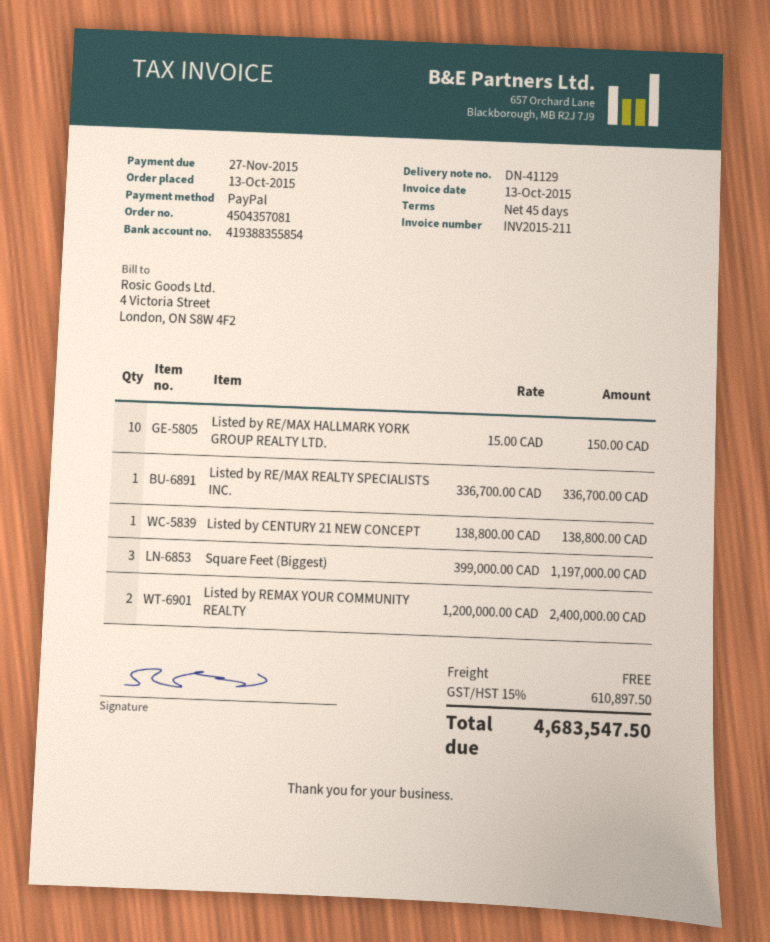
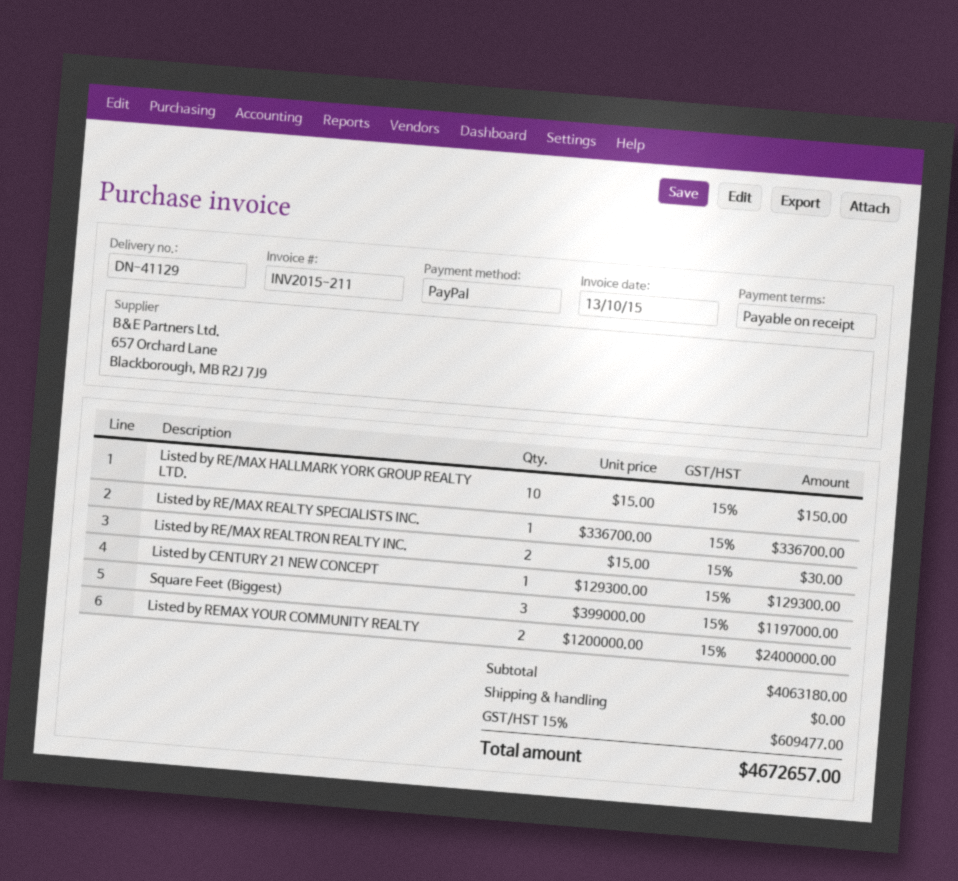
payment terms: 45 days -> on receipt
Listed by CENTURY 21 NEW CONCEPT: 1 x 138800.00 = 138800.00 -> 1 x 129300.00 = 129300.00
Listed by RE/MAX REALTRON REALTY INC.: none -> 2 x 15.00 = 30.00
tax: 15% = 610897.50 -> 15% = 609477.00
total: 4683547.50 -> 4672657.00

